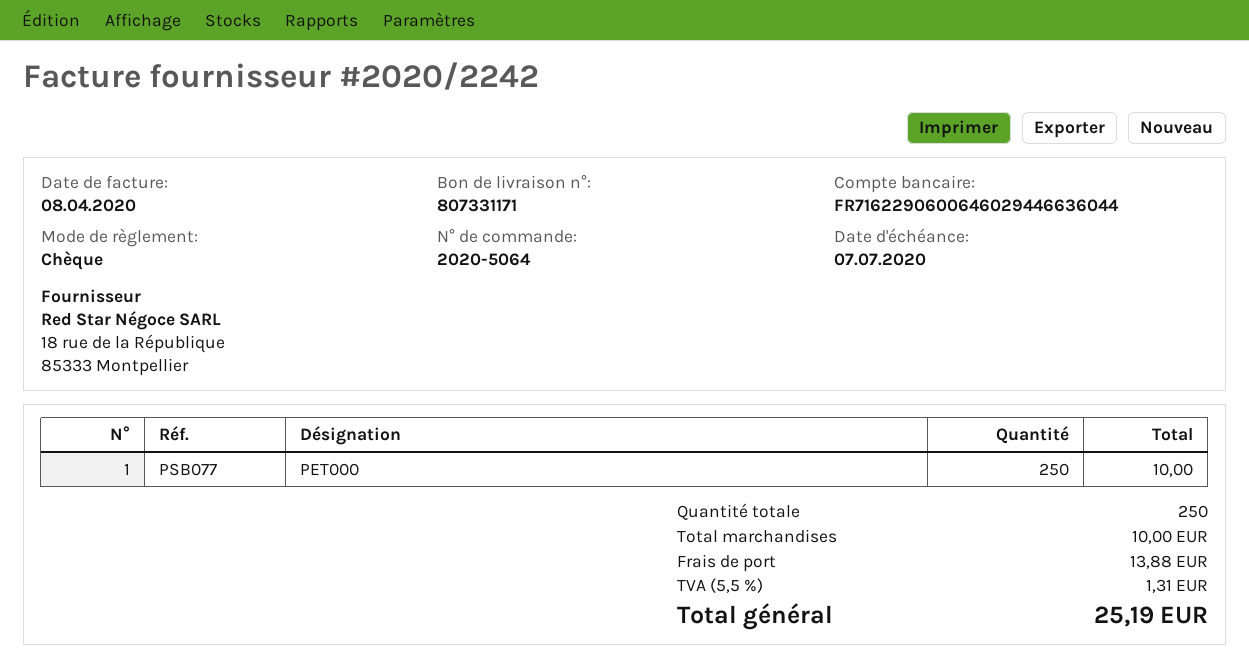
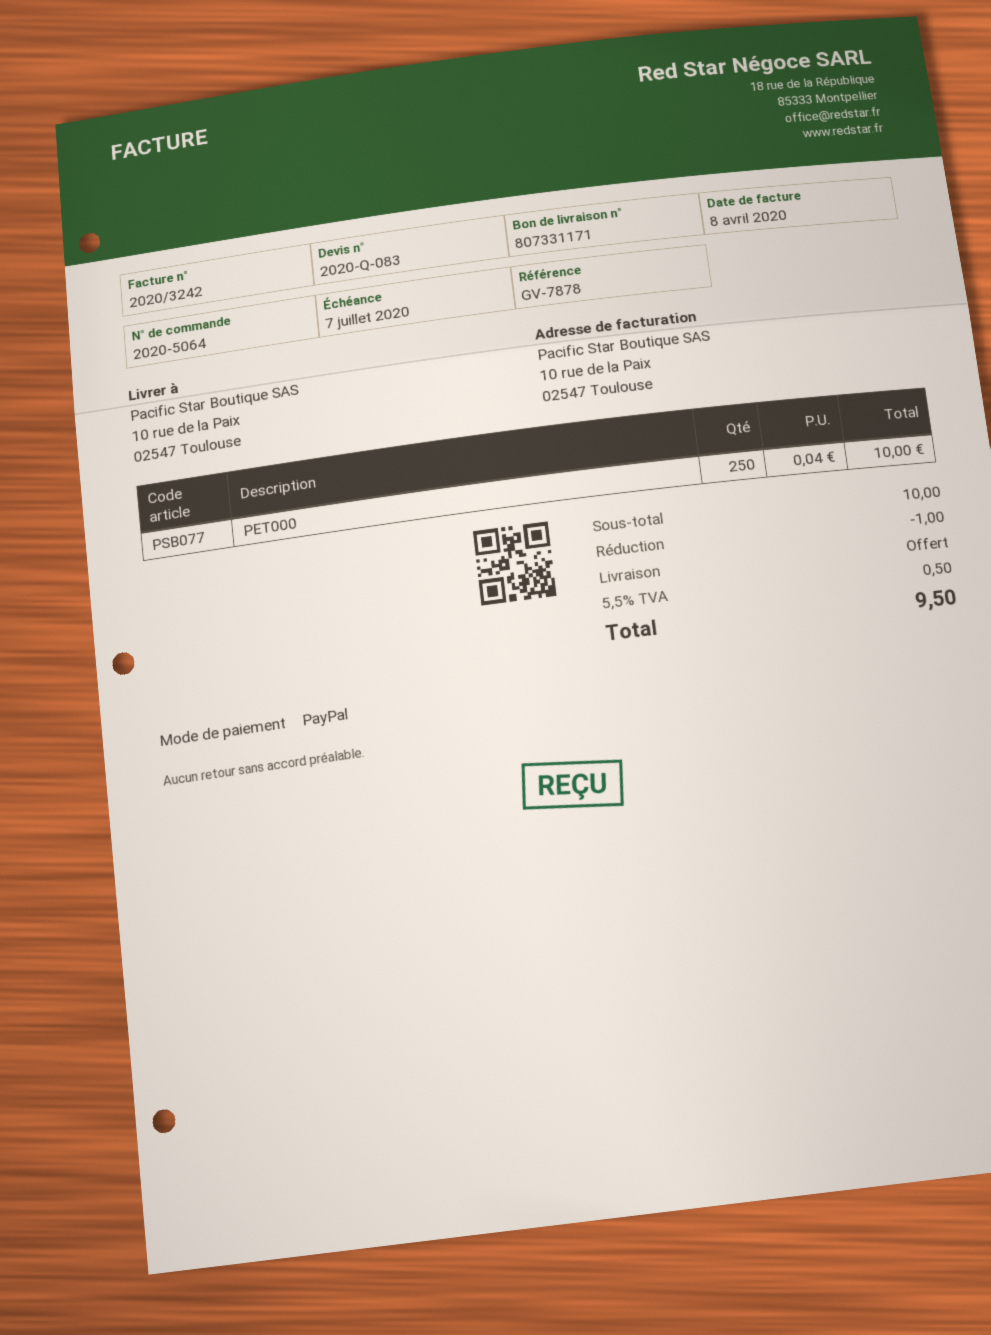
invoice number: 2020/2242 -> 2020/3242
payment method: cheque -> PayPal
discount: none -> 1.00
shipping: 13.88 -> 0.00
tax: 5.5% = 1.31 -> 5.5% = 0.50
total: 25.19 -> 9.50

